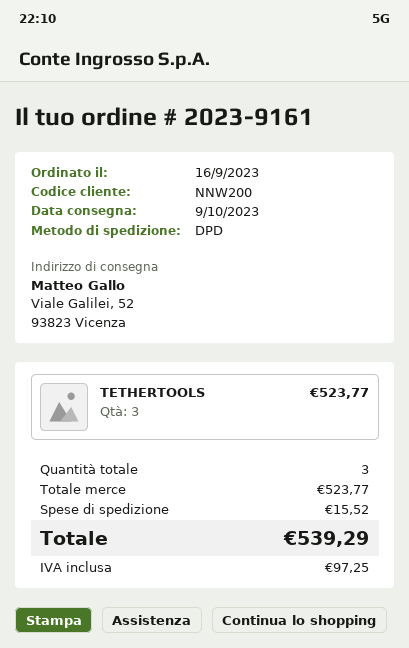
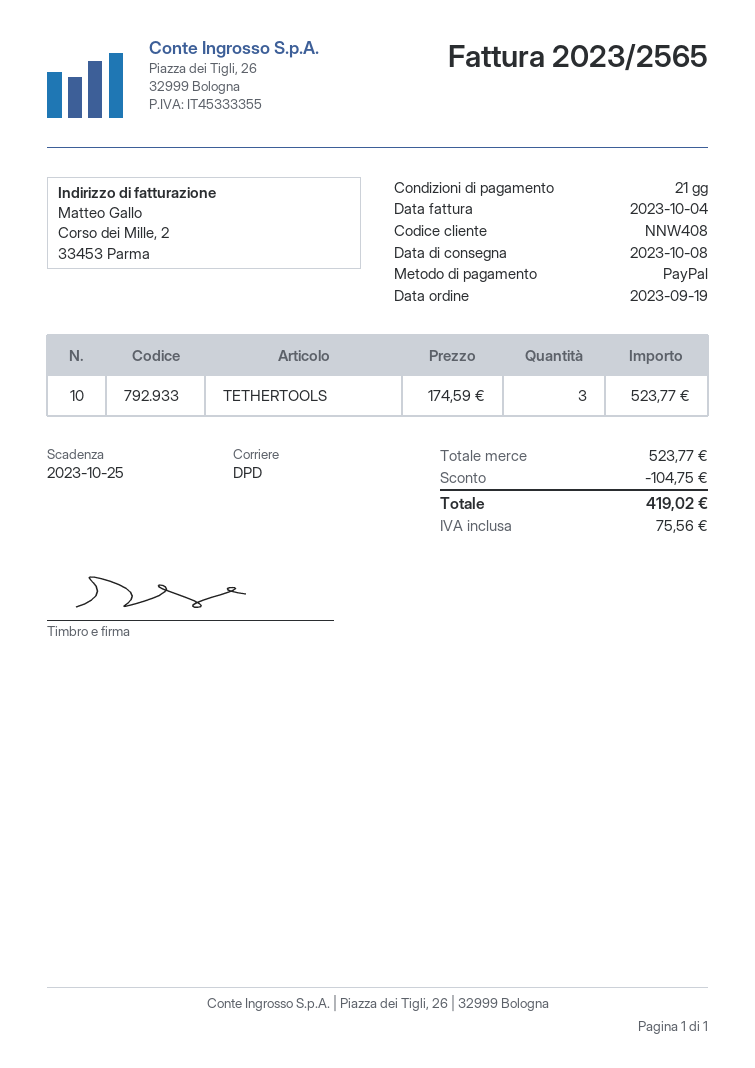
order date: 2023-09-16 -> 2023-09-19
delivery date: 2023-10-09 -> 2023-10-08
customer number: NNW200 -> NNW408
discount: none -> 104.75
shipping: 15.52 -> none
tax: 97.25 -> 75.56
total: 539.29 -> 419.02

